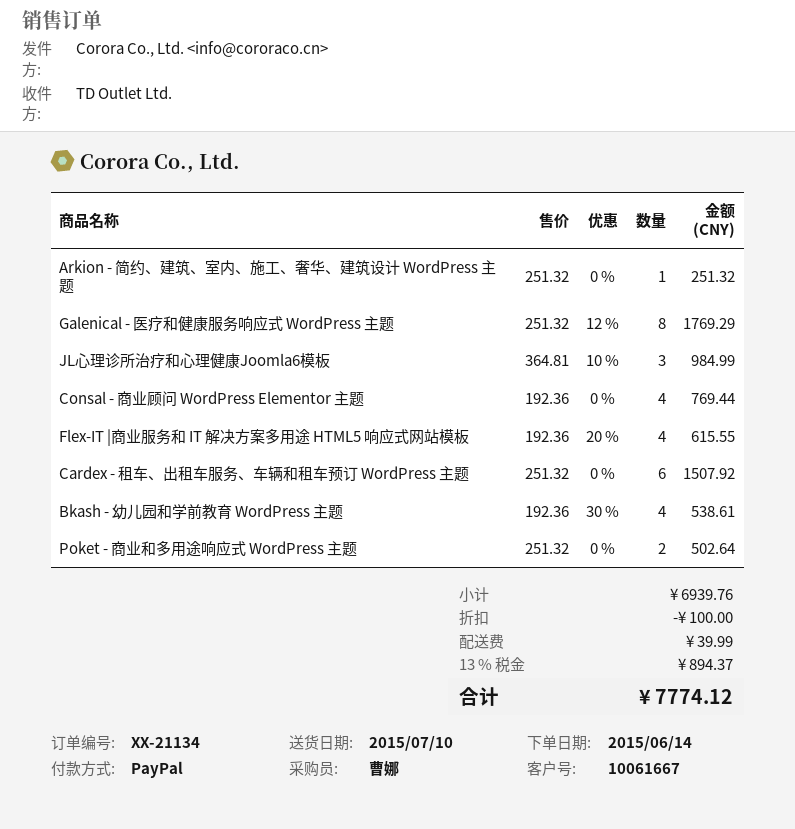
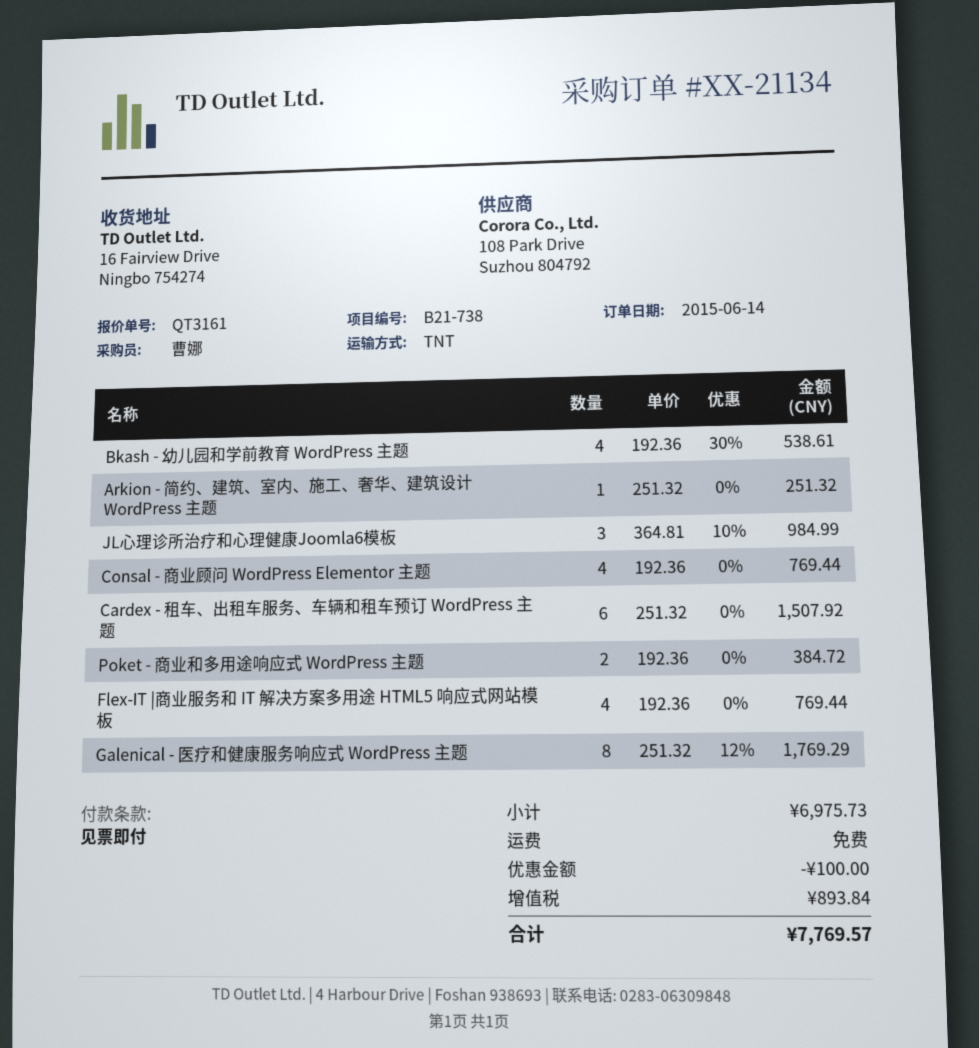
Flex-IT |商业服务和 IT 解决方案多用途 HTML5 响应式网站模板: 4 x 192.36 - 20% = 615.55 -> 4 x 192.36 = 769.44
Poket - 商业和多用途响应式 WordPress 主题: 2 x 251.32 = 502.64 -> 2 x 192.36 = 384.72
subtotal: 6939.76 -> 6975.73
shipping: 39.99 -> 0.00
tax: 894.37 -> 893.84
total: 7774.12 -> 7769.57

